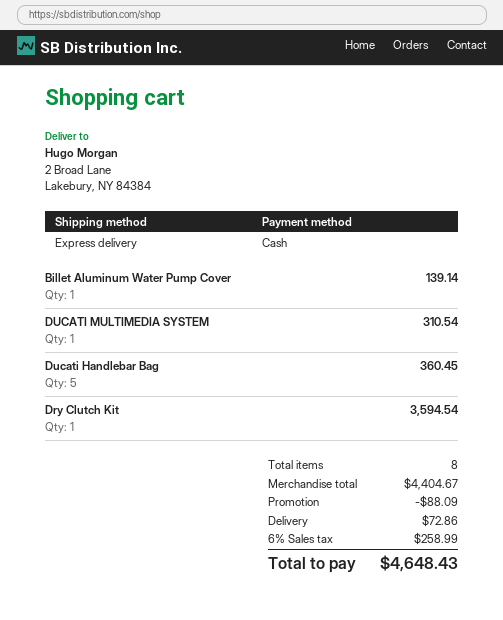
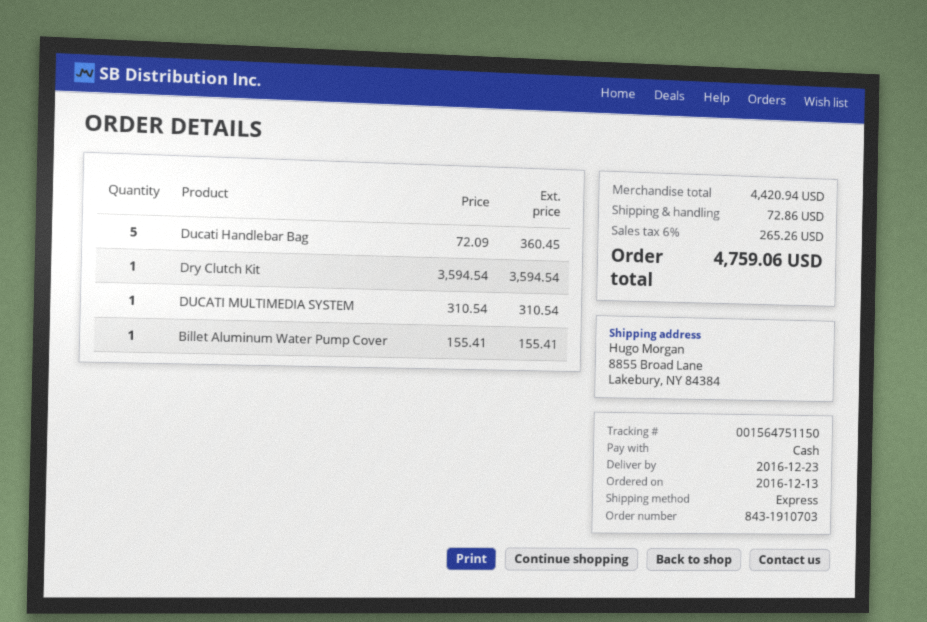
ship to: 2 Broad Lane, Lakebury, NY 84384 -> 8855 Broad Lane, Lakebury, NY 84384
Billet Aluminum Water Pump Cover: 1 for 139.14 -> 1 for 155.41
subtotal: 4404.67 -> 4420.94
discount: 88.09 -> none
tax: 6% = 258.99 -> 6% = 265.26
total: 4648.43 -> 4759.06

